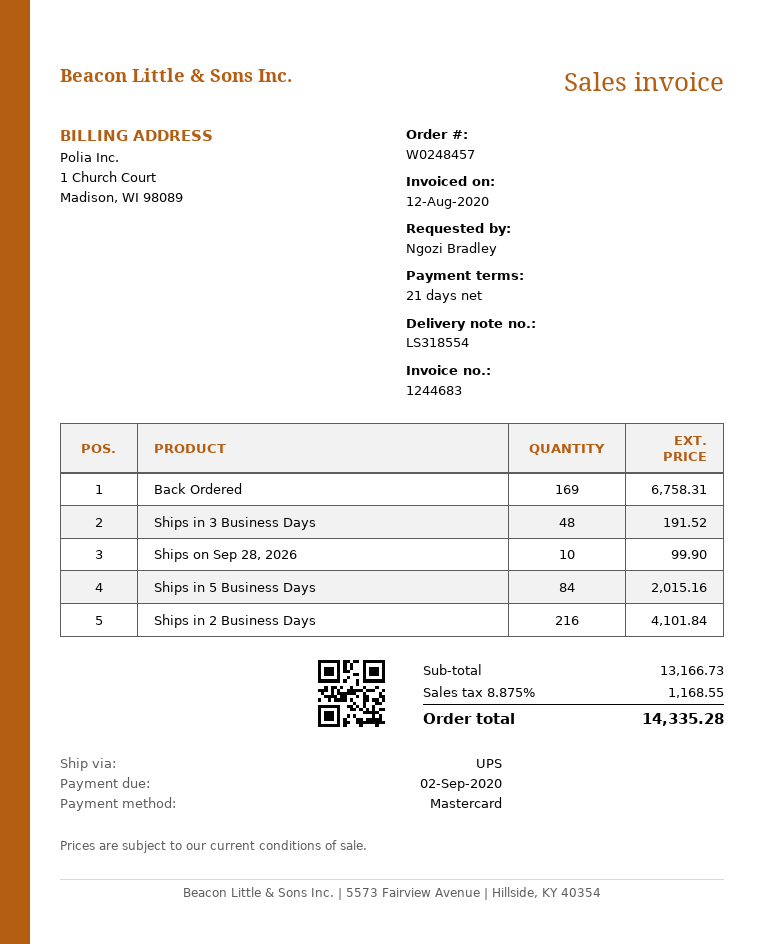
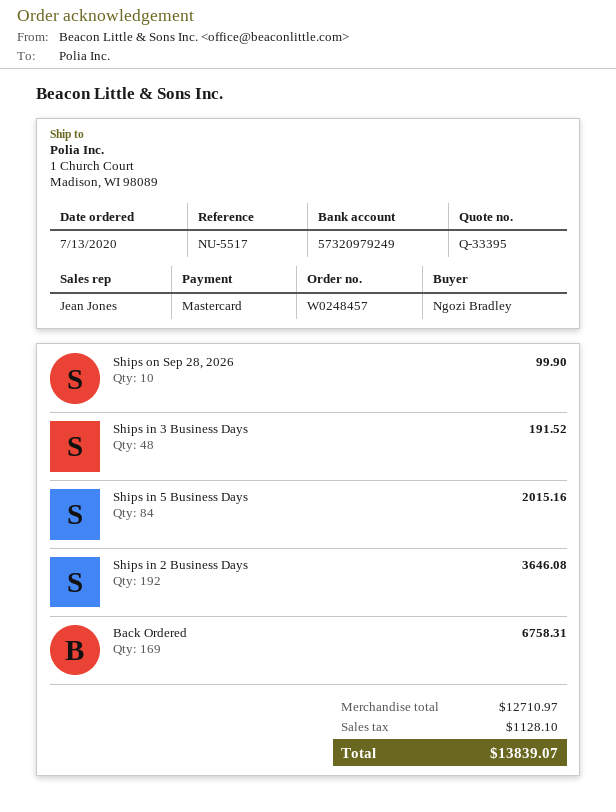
Ships in 2 Business Days: 216 for 4101.84 -> 192 for 3646.08
subtotal: 13166.73 -> 12710.97
tax: 1168.55 -> 1128.10
total: 14335.28 -> 13839.07

